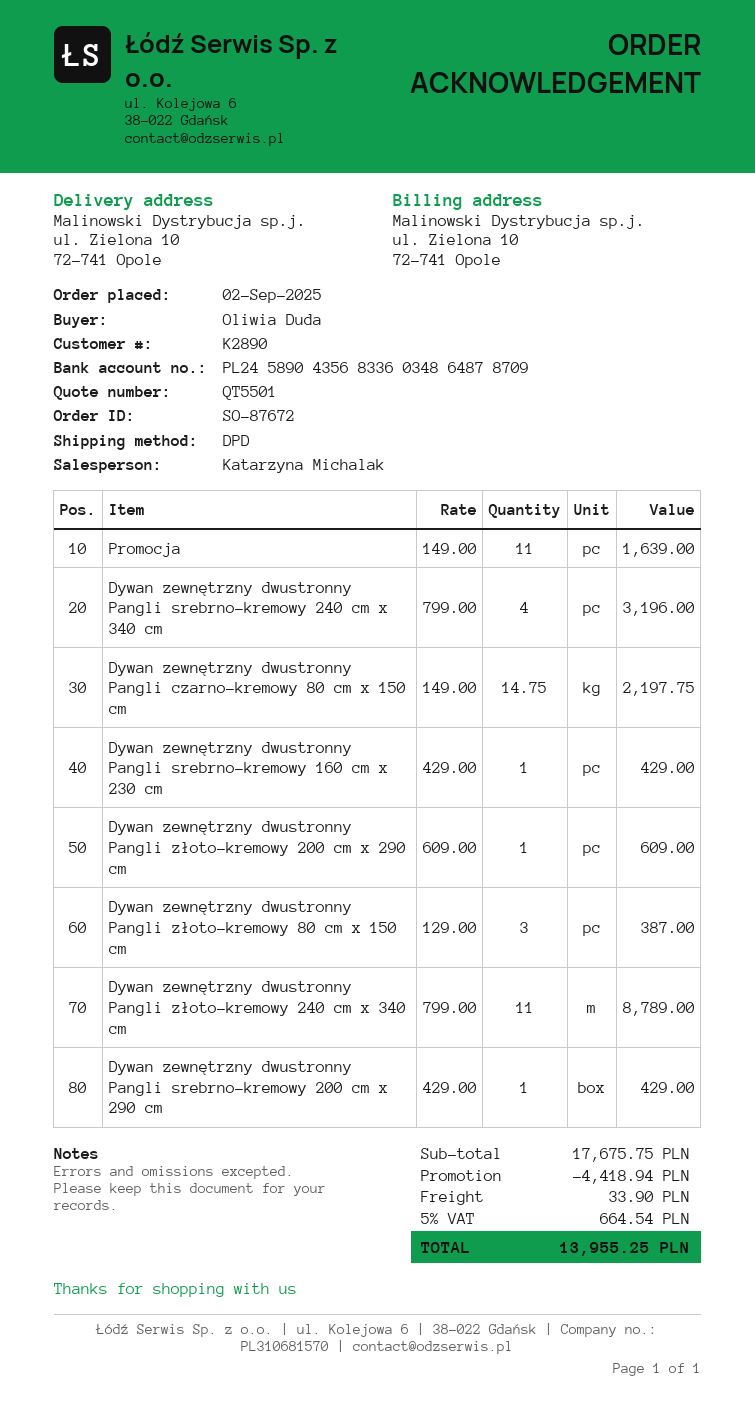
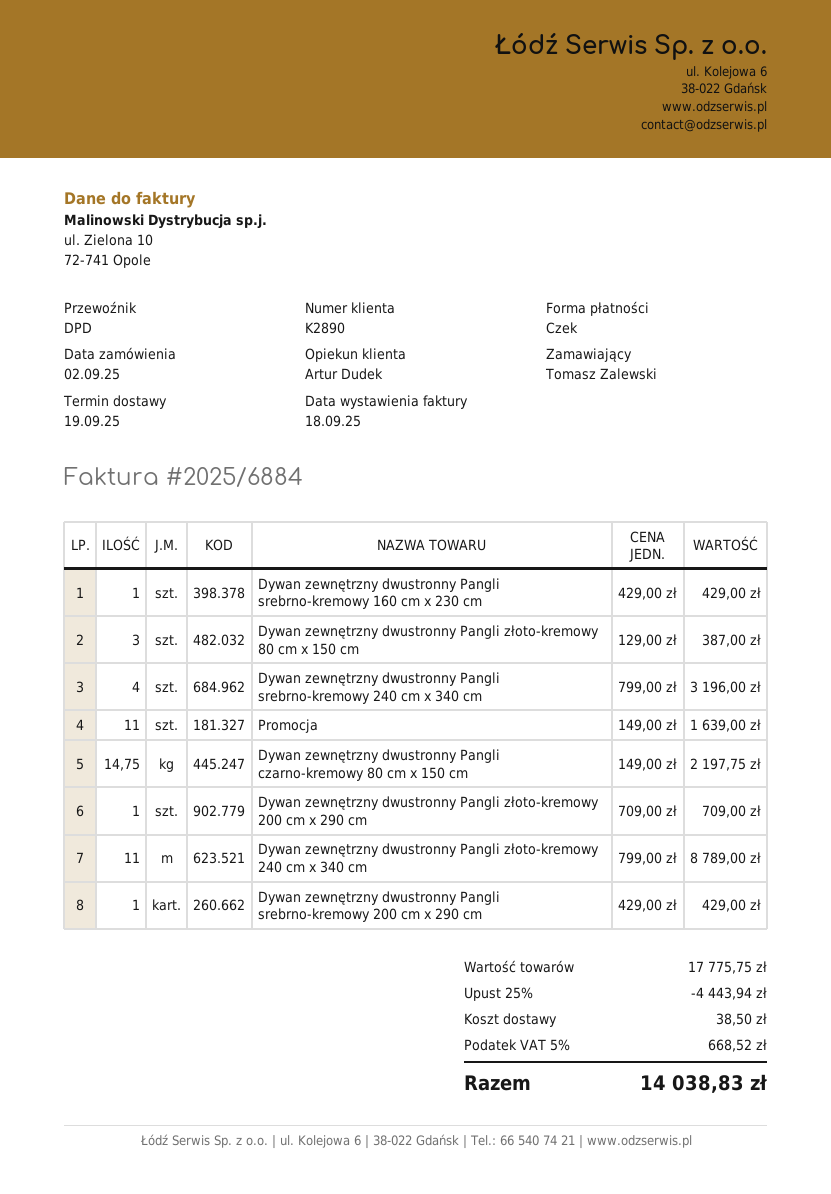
ordered by: Oliwia Duda -> Tomasz Zalewski
sales rep: Katarzyna Michalak -> Artur Dudek
Dywan zewnętrzny dwustronny Pangli złoto-kremowy 200 cm x 290 cm: 1 x 609.00 = 609.00 -> 1 x 709.00 = 709.00
subtotal: 17675.75 -> 17775.75
discount: 4418.94 -> 4443.94
shipping: 33.90 -> 38.50
tax: 5% = 664.54 -> 5% = 668.52
total: 13955.25 -> 14038.83

